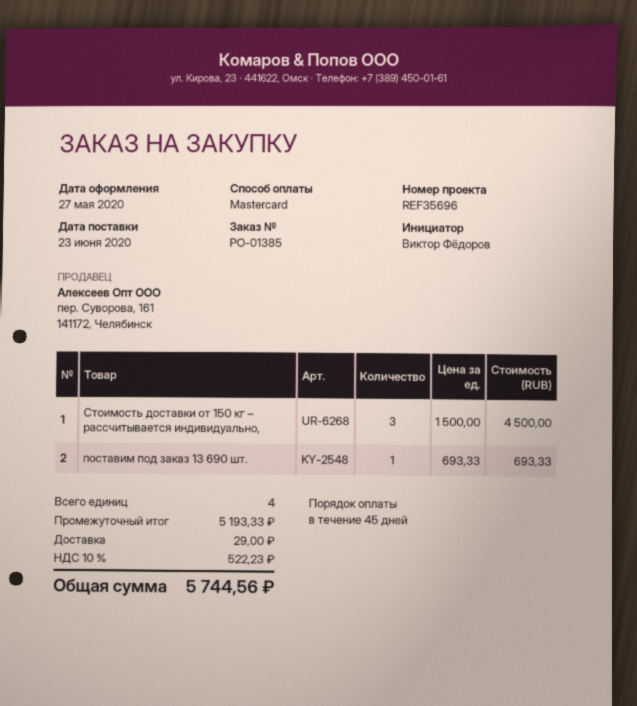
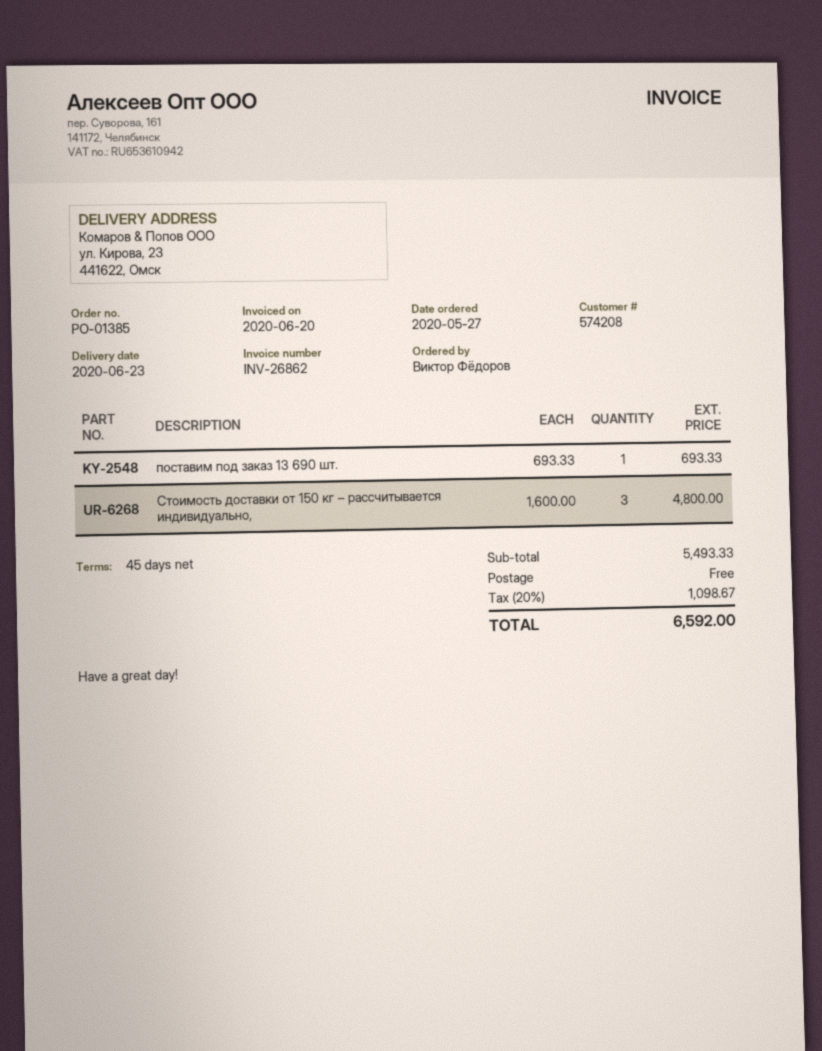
Стоимость доставки от 150 кг – рассчитывается индивидуально,: 3 x 1500.00 = 4500.00 -> 3 x 1600.00 = 4800.00
subtotal: 5193.33 -> 5493.33
shipping: 29.00 -> 0.00
tax: 10% = 522.23 -> 20% = 1098.67
total: 5744.56 -> 6592.00

